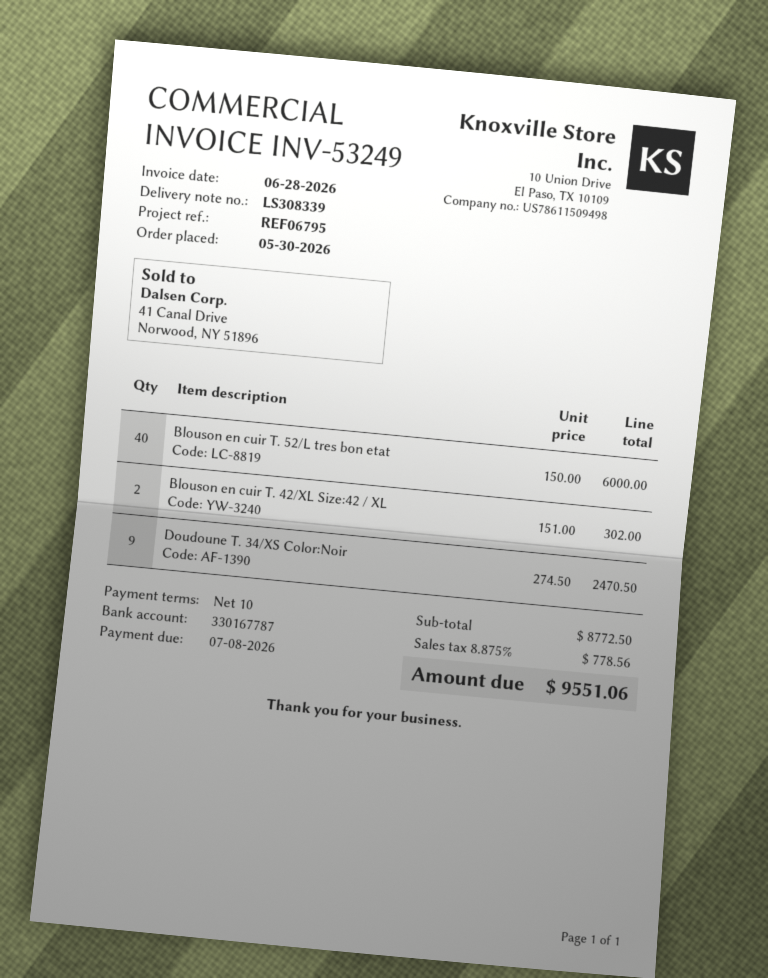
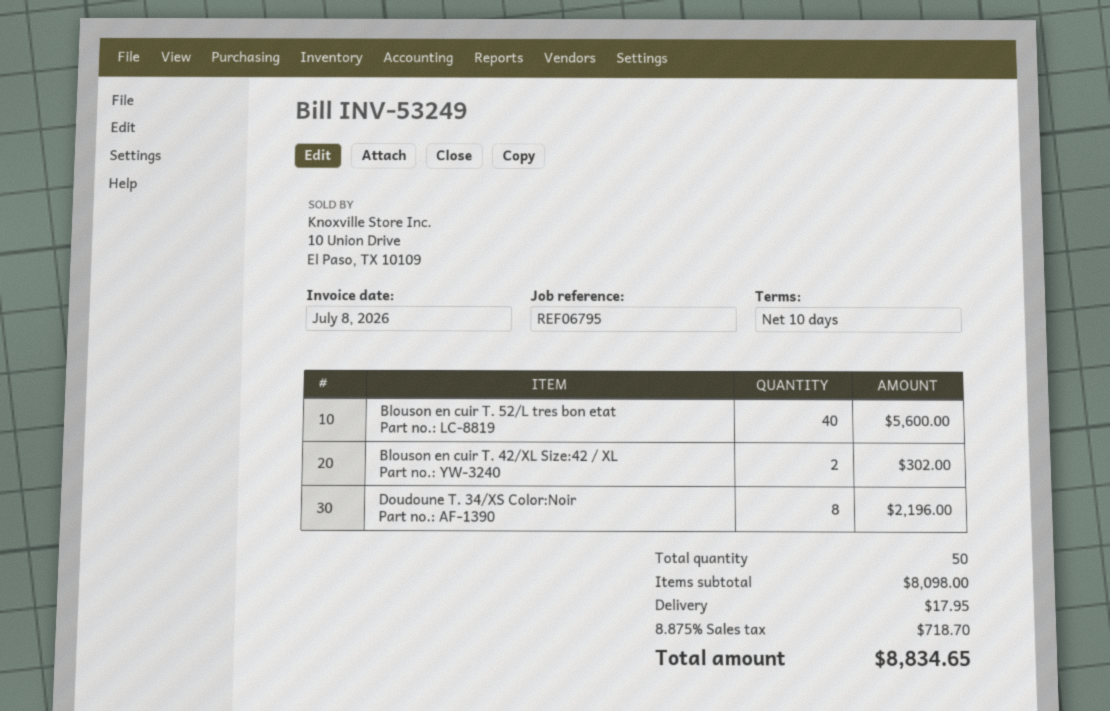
invoice date: 2026-06-28 -> 2026-07-08
Blouson en cuir T. 52/L tres bon etat: 40 for 6000.00 -> 40 for 5600.00
Doudoune T. 34/XS Color:Noir: 9 for 2470.50 -> 8 for 2196.00
subtotal: 8772.50 -> 8098.00
shipping: none -> 17.95
tax: 8.875% = 778.56 -> 8.875% = 718.70
total: 9551.06 -> 8834.65

